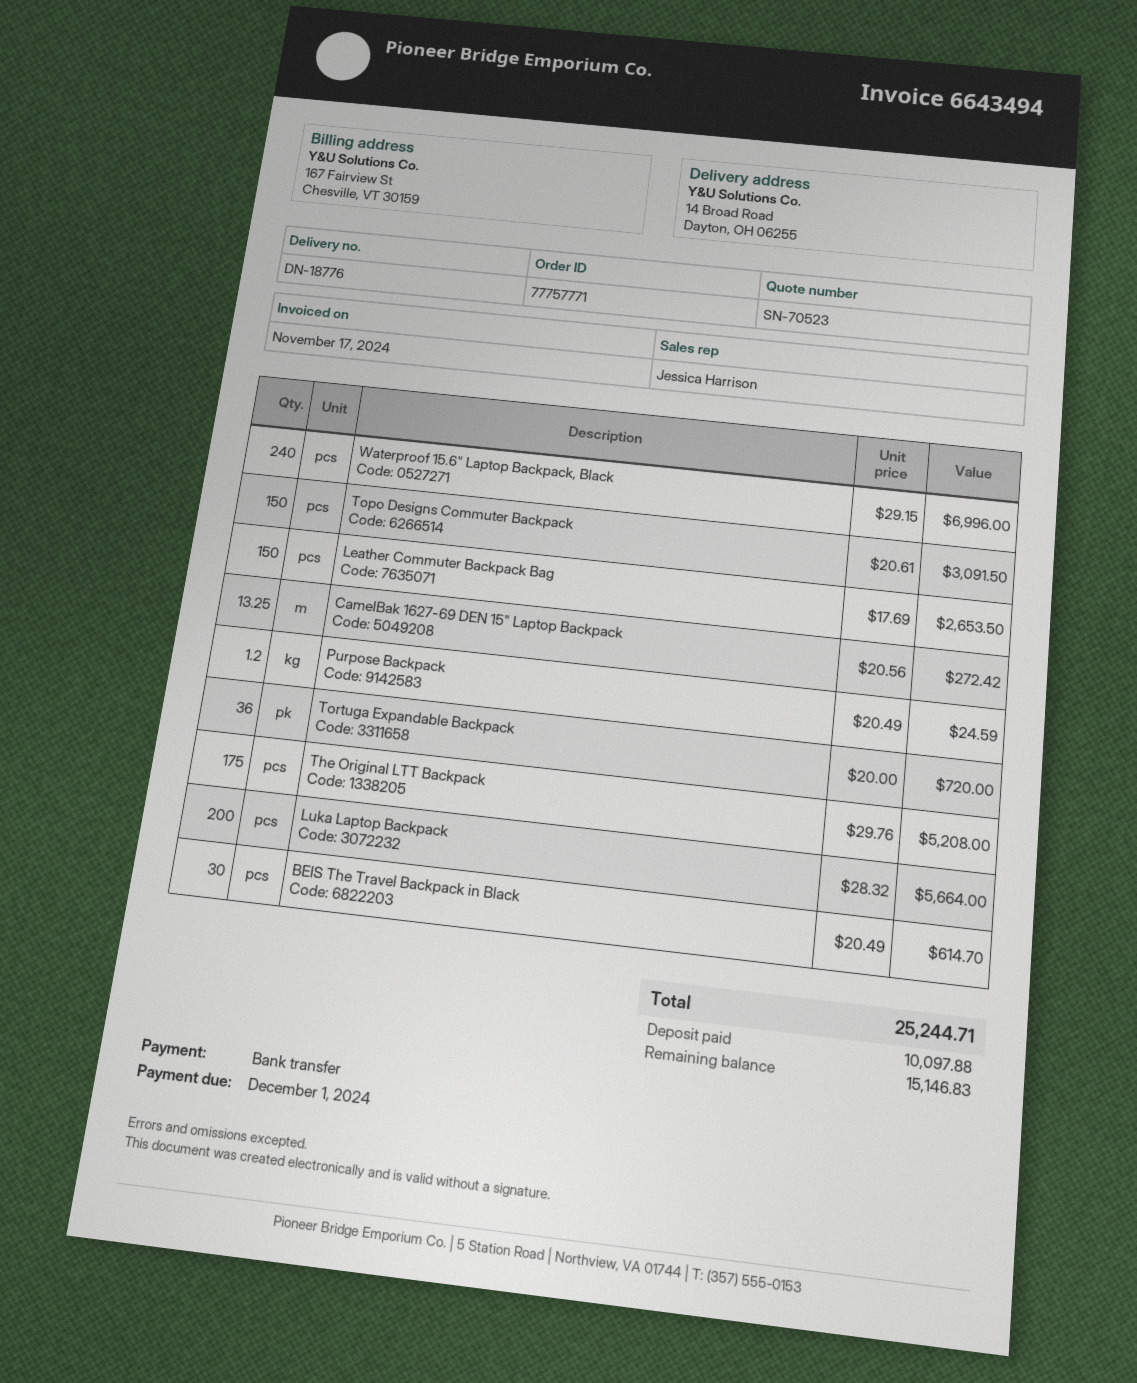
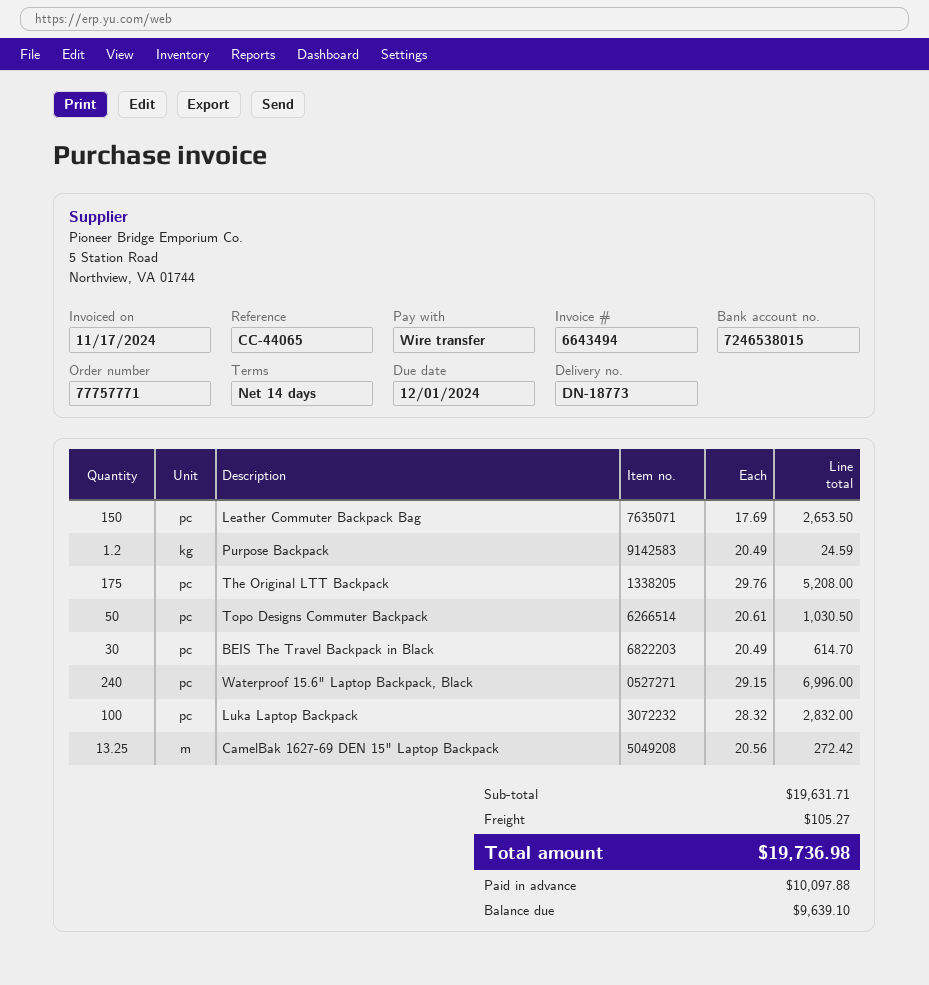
delivery note number: DN-18776 -> DN-18773
Topo Designs Commuter Backpack: 150 x 20.61 = 3091.50 -> 50 x 20.61 = 1030.50
Tortuga Expandable Backpack: 36 x 20.00 = 720.00 -> none
Luka Laptop Backpack: 200 x 28.32 = 5664.00 -> 100 x 28.32 = 2832.00
shipping: none -> 105.27
total: 25244.71 -> 19736.98
balance: 15146.83 -> 9639.10

